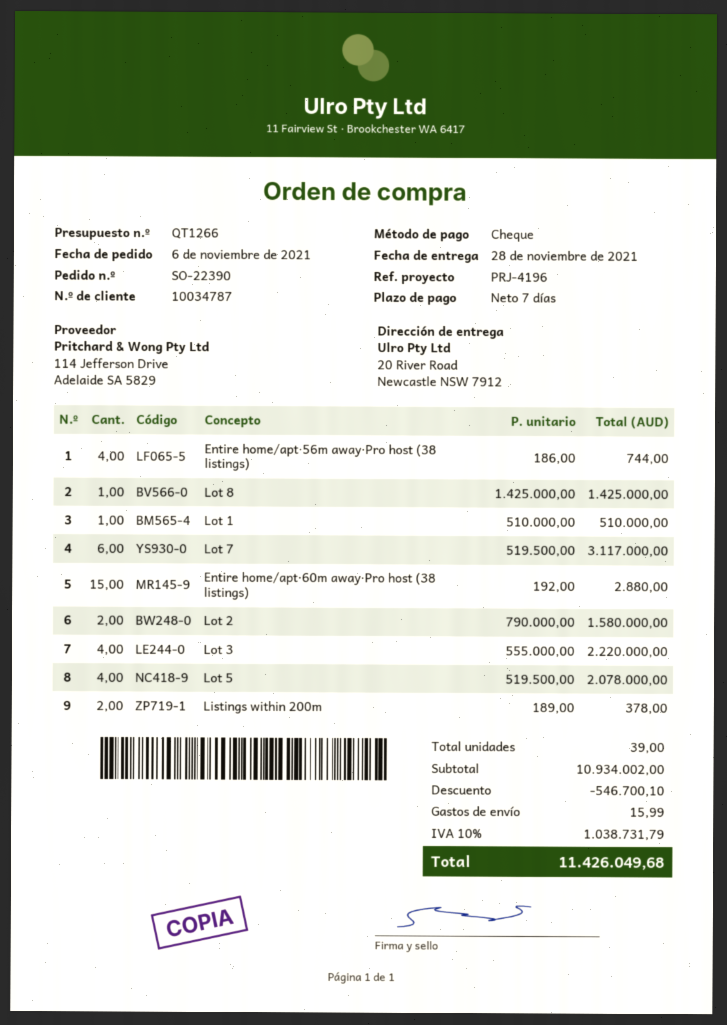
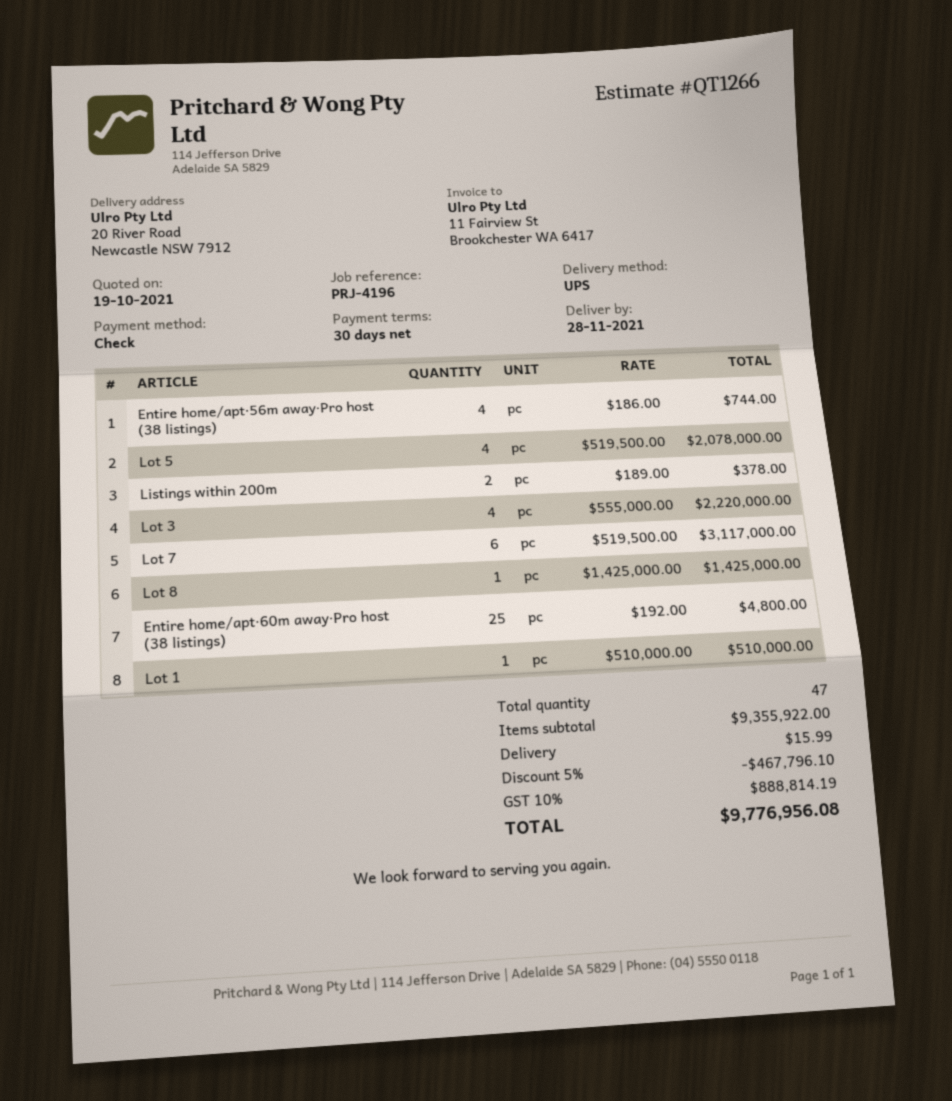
payment terms: 7 days -> 30 days
Entire home/apt·60m away·Pro host (38 listings): 15 x 192.00 = 2880.00 -> 25 x 192.00 = 4800.00
Lot 2: 2 x 790000.00 = 1580000.00 -> none
total quantity: 39 -> 47
subtotal: 10934002.00 -> 9355922.00
discount: 546700.10 -> 467796.10
tax: 10% = 1038731.79 -> 10% = 888814.19
total: 11426049.68 -> 9776956.08

